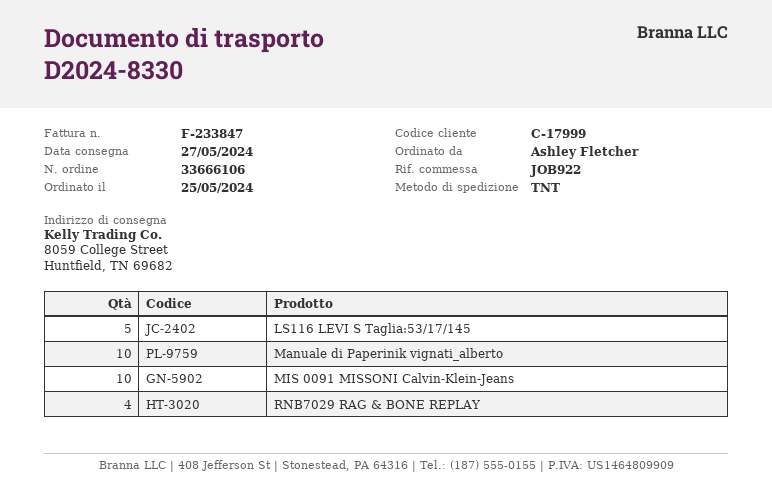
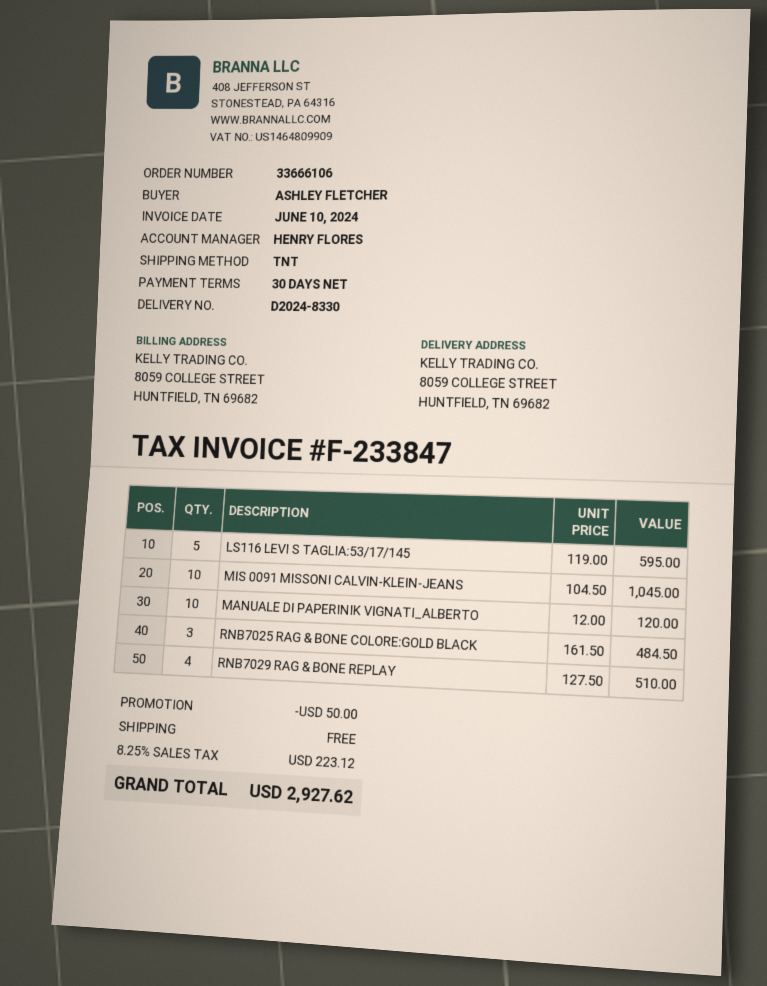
RNB7025 RAG & BONE COLORE:GOLD BLACK: none -> 3

